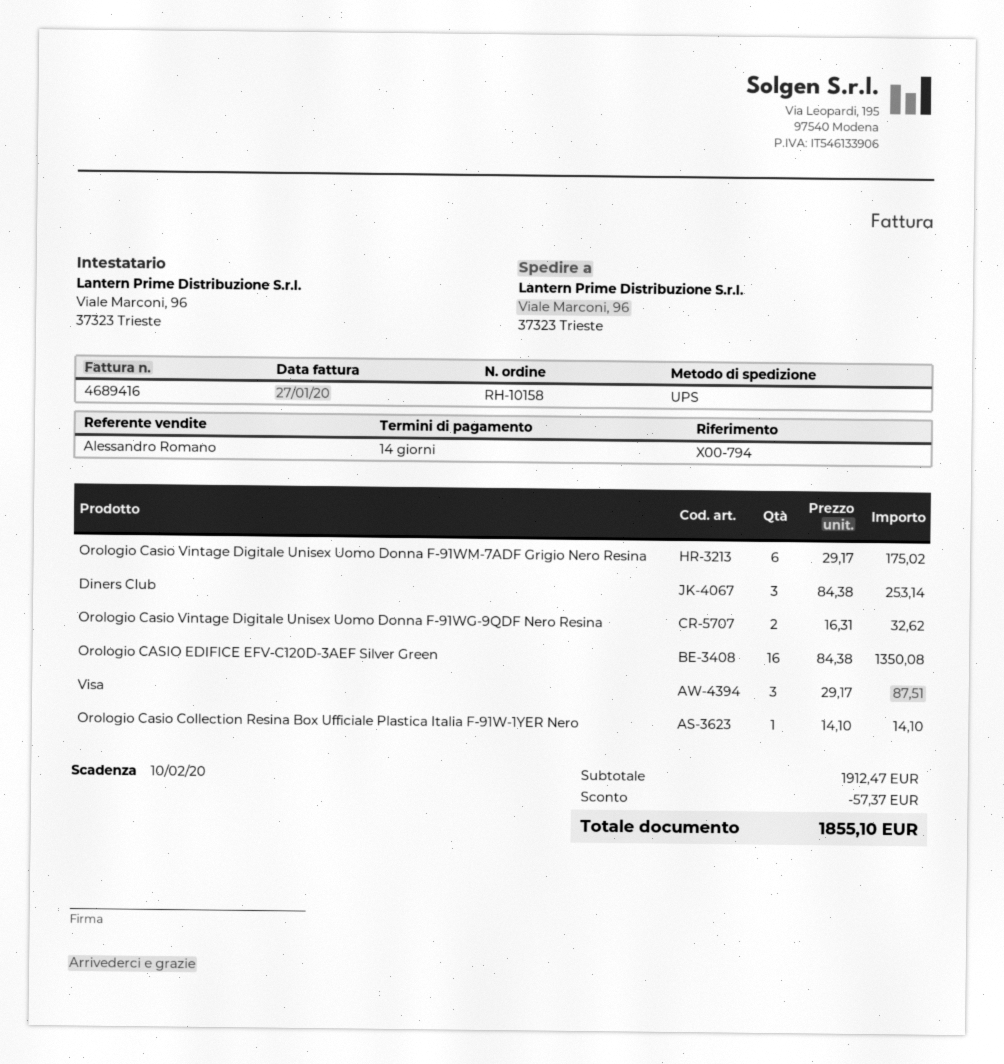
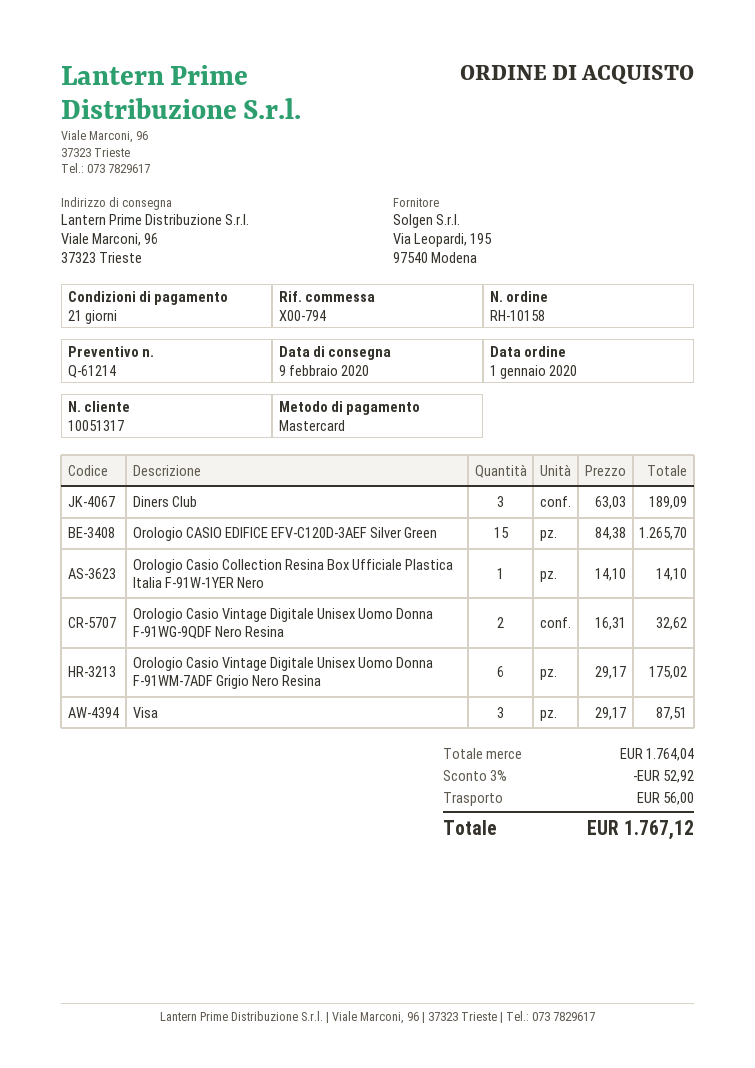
payment terms: 14 days -> 21 days
Diners Club: 3 x 84.38 = 253.14 -> 3 x 63.03 = 189.09
Orologio CASIO EDIFICE EFV-C120D-3AEF Silver Green: 16 x 84.38 = 1350.08 -> 15 x 84.38 = 1265.70
subtotal: 1912.47 -> 1764.04
discount: 57.37 -> 52.92
shipping: none -> 56.00
total: 1855.10 -> 1767.12

